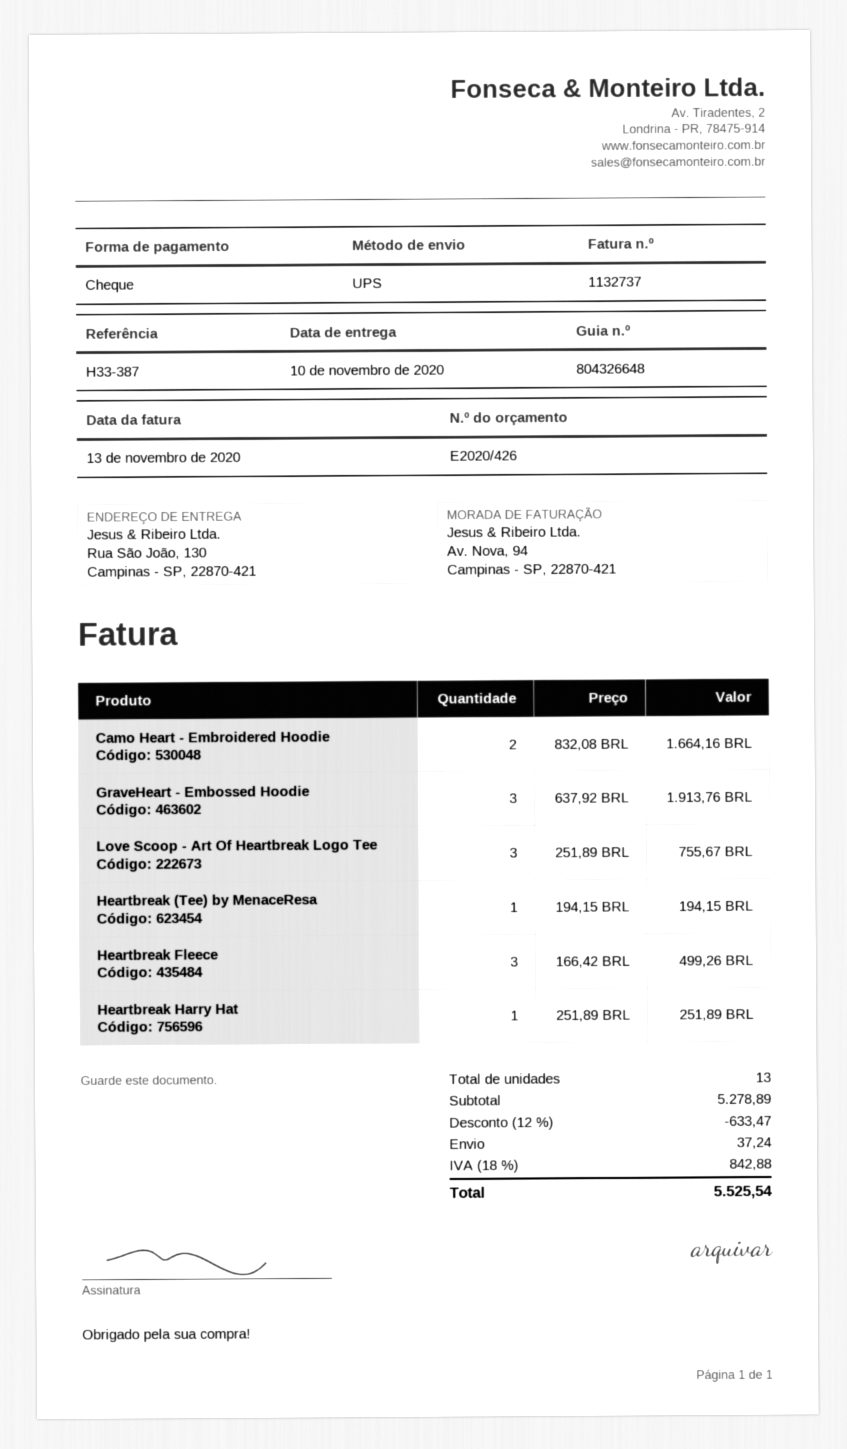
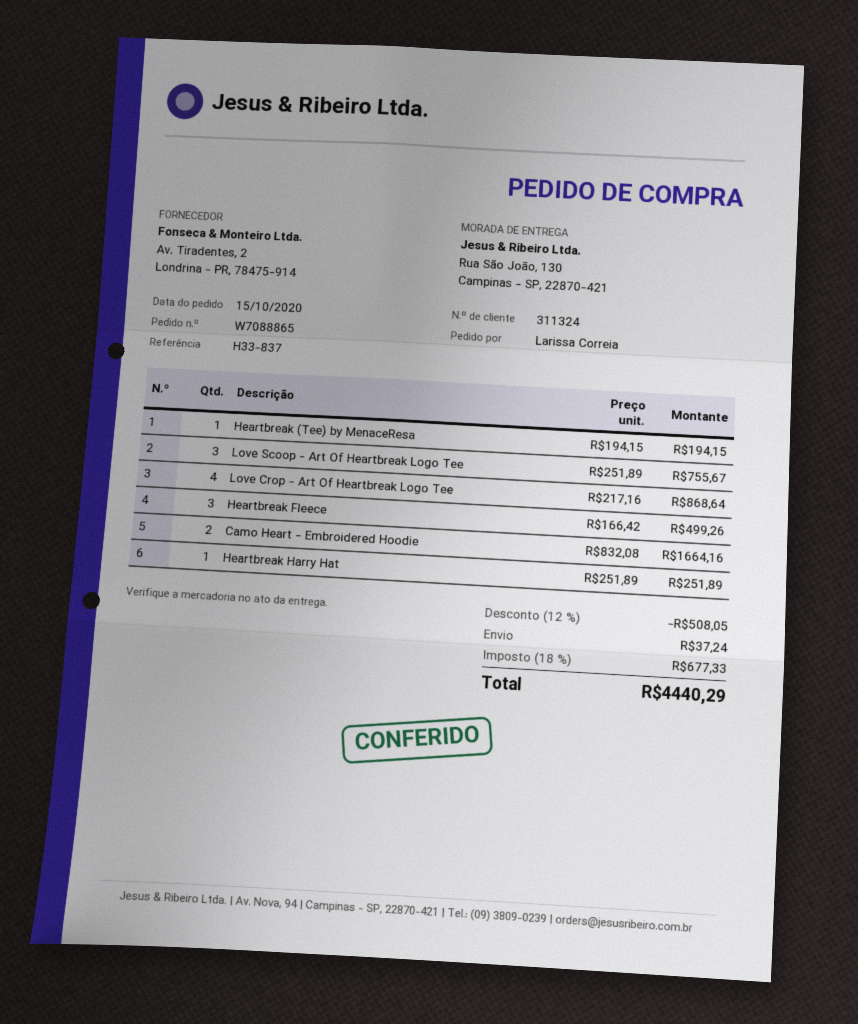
reference: H33-387 -> H33-837
GraveHeart - Embossed Hoodie: 3 x 637.92 = 1913.76 -> none
Love Crop - Art Of Heartbreak Logo Tee: none -> 4 x 217.16 = 868.64
discount: 12% = 633.47 -> 12% = 508.05
tax: 18% = 842.88 -> 18% = 677.33
total: 5525.54 -> 4440.29

